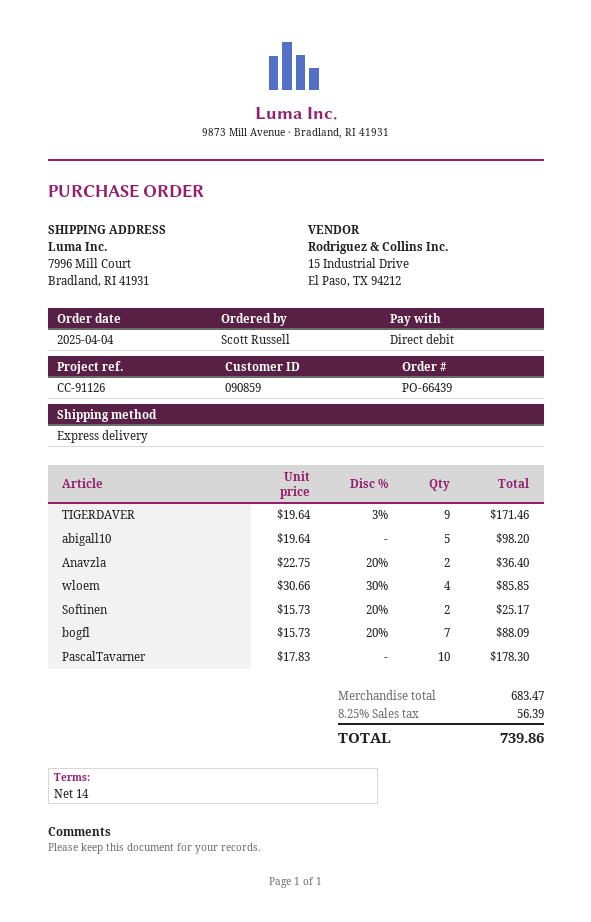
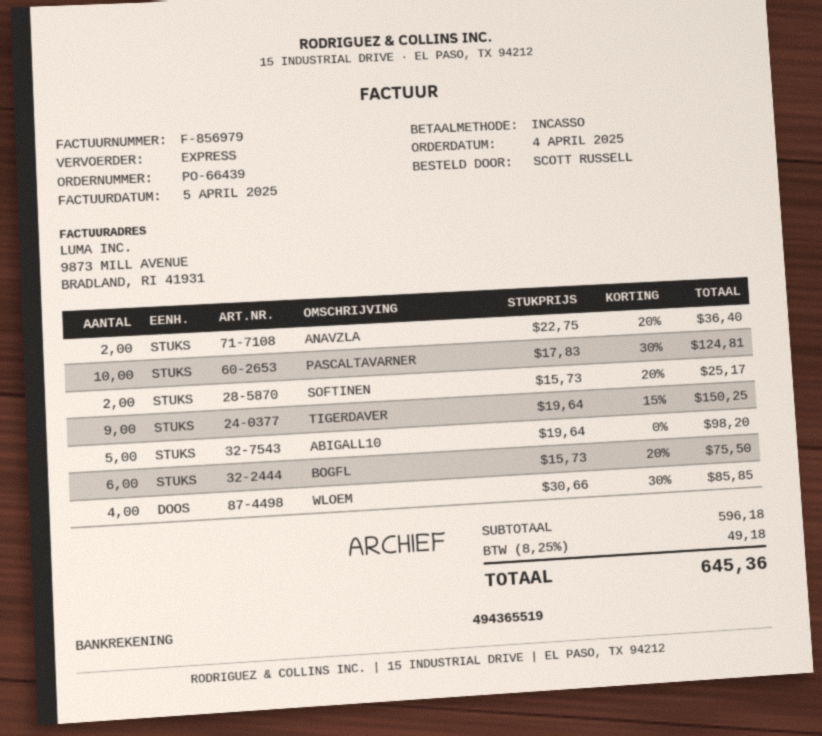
TIGERDAVER: 9 x 19.64 - 3% = 171.46 -> 9 x 19.64 - 15% = 150.25
bogfl: 7 x 15.73 - 20% = 88.09 -> 6 x 15.73 - 20% = 75.50
PascalTavarner: 10 x 17.83 = 178.30 -> 10 x 17.83 - 30% = 124.81
subtotal: 683.47 -> 596.18
tax: 8.25% = 56.39 -> 8.25% = 49.18
total: 739.86 -> 645.36

